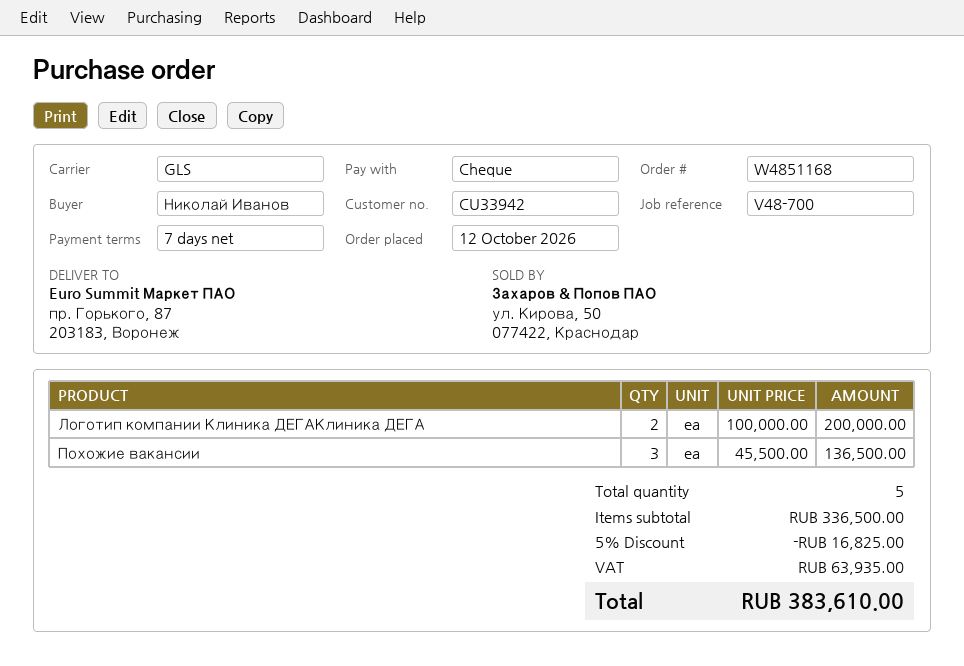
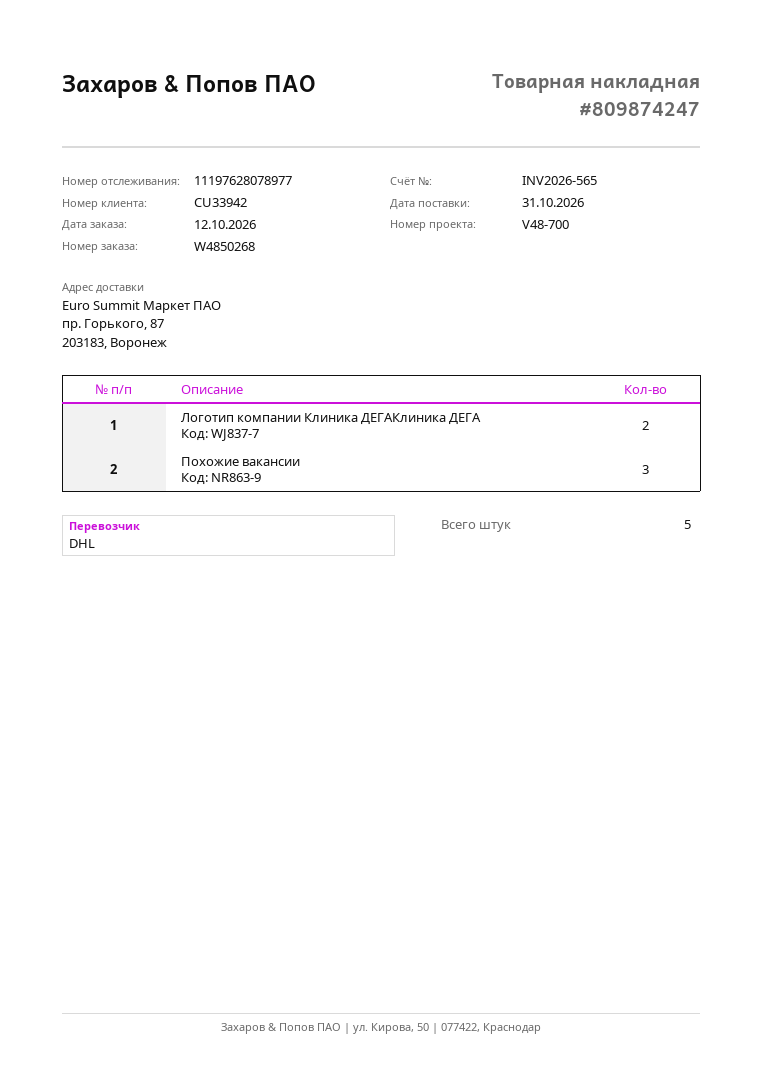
order number: W4851168 -> W4850268
shipping method: GLS -> DHL

